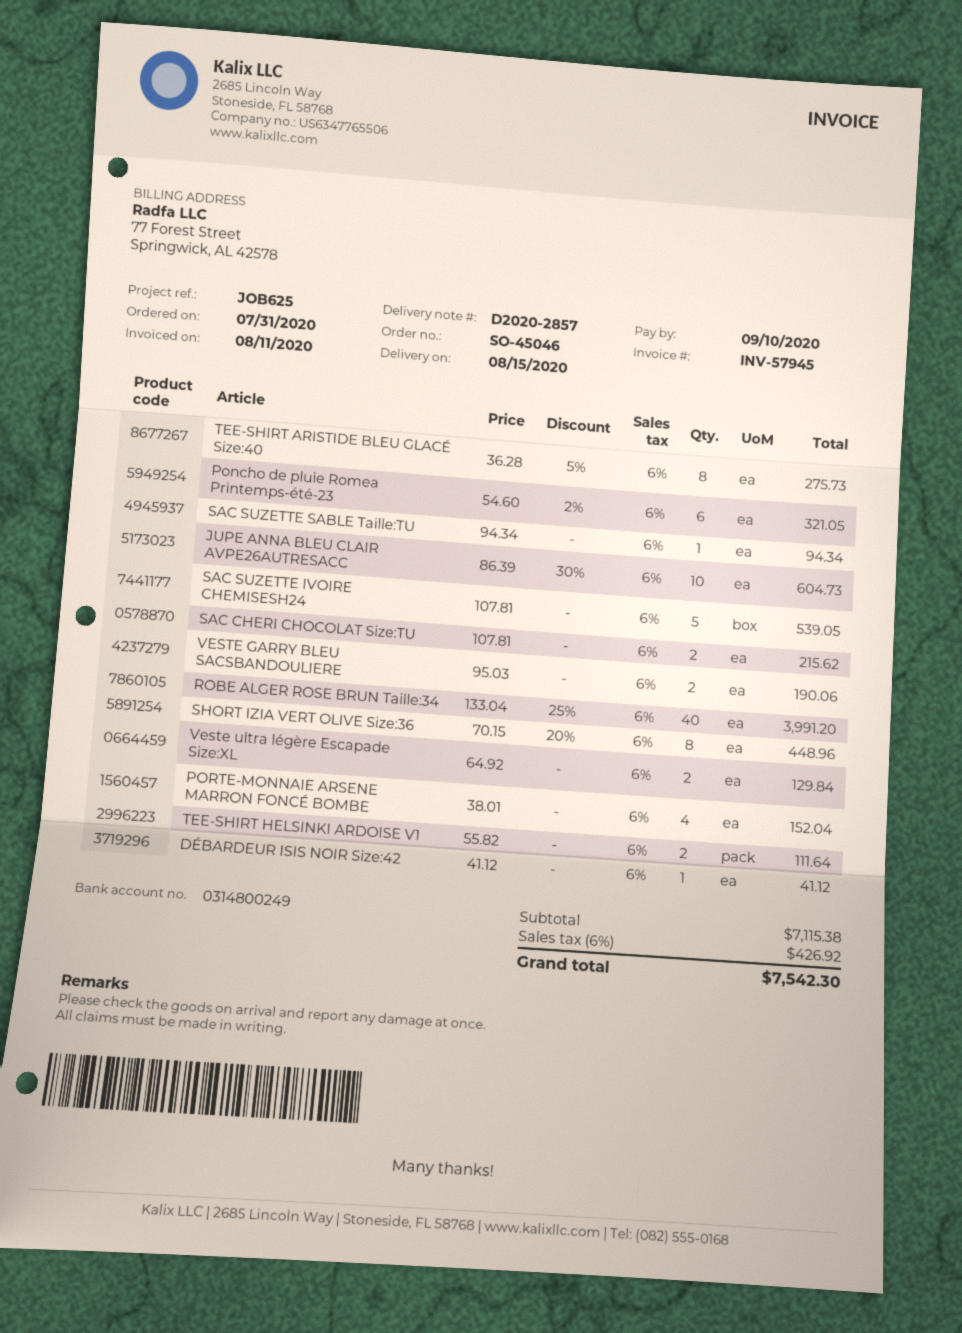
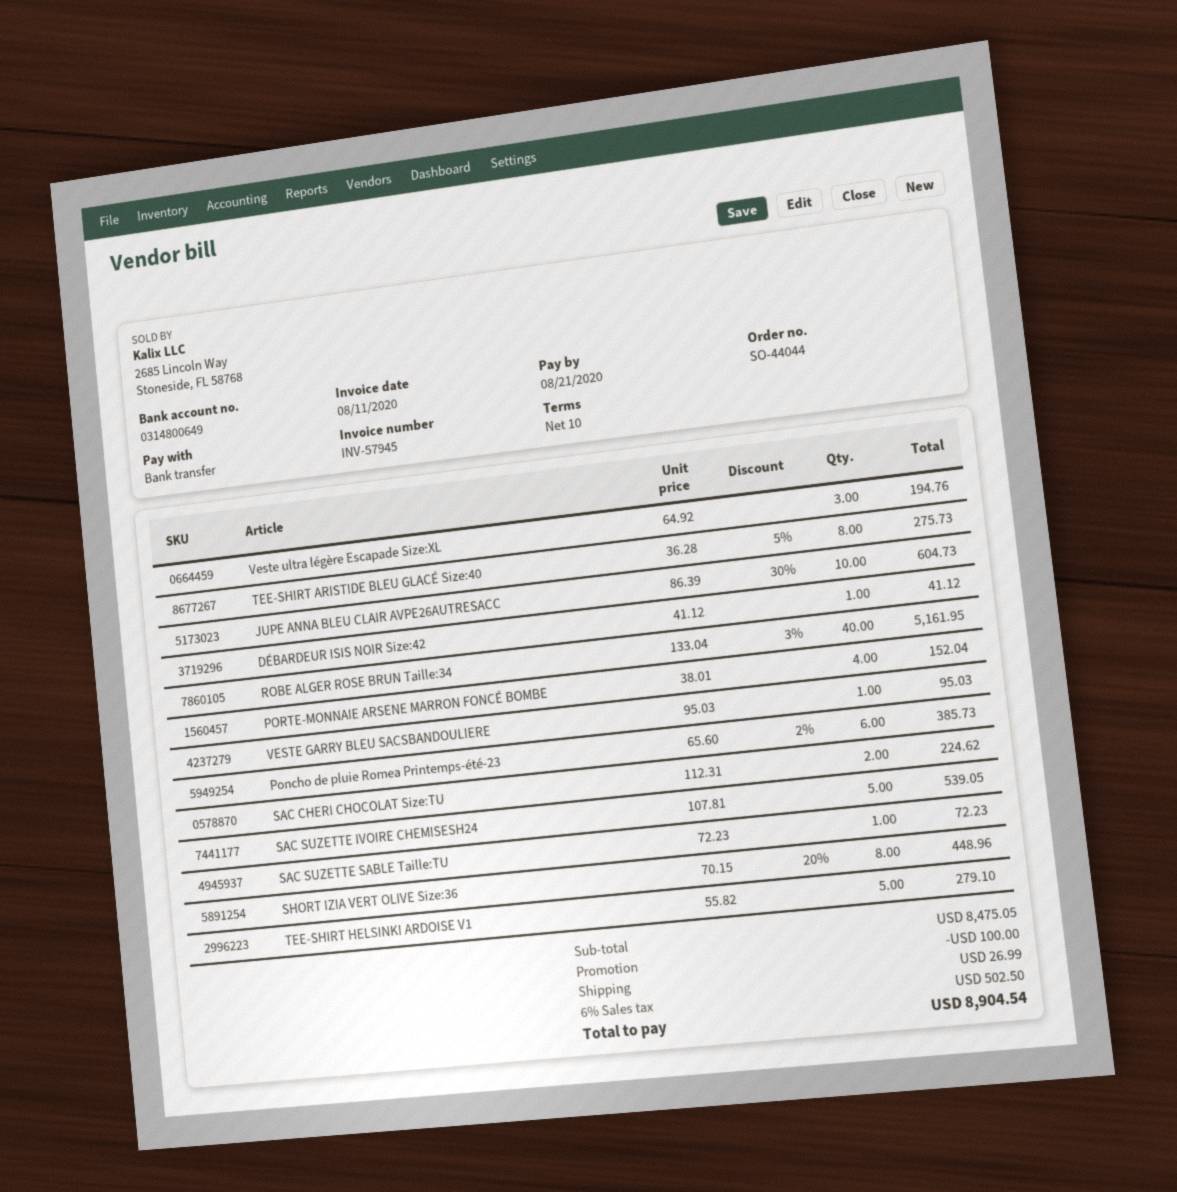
order number: SO-45046 -> SO-44044
due date: 2020-09-10 -> 2020-08-21
bank account: 0314800249 -> 0314800649
Poncho de pluie Romea Printemps-été-23: 6 x 54.60 - 2% = 321.05 -> 6 x 65.60 - 2% = 385.73
SAC SUZETTE SABLE Taille:TU: 1 x 94.34 = 94.34 -> 1 x 72.23 = 72.23
SAC CHERI CHOCOLAT Size:TU: 2 x 107.81 = 215.62 -> 2 x 112.31 = 224.62
VESTE GARRY BLEU SACSBANDOULIERE: 2 x 95.03 = 190.06 -> 1 x 95.03 = 95.03
ROBE ALGER ROSE BRUN Taille:34: 40 x 133.04 - 25% = 3991.20 -> 40 x 133.04 - 3% = 5161.95
Veste ultra légère Escapade Size:XL: 2 x 64.92 = 129.84 -> 3 x 64.92 = 194.76
TEE-SHIRT HELSINKI ARDOISE V1: 2 x 55.82 = 111.64 -> 5 x 55.82 = 279.10
subtotal: 7115.38 -> 8475.05
discount: none -> 100.00
shipping: none -> 26.99
tax: 6% = 426.92 -> 6% = 502.50
total: 7542.30 -> 8904.54

